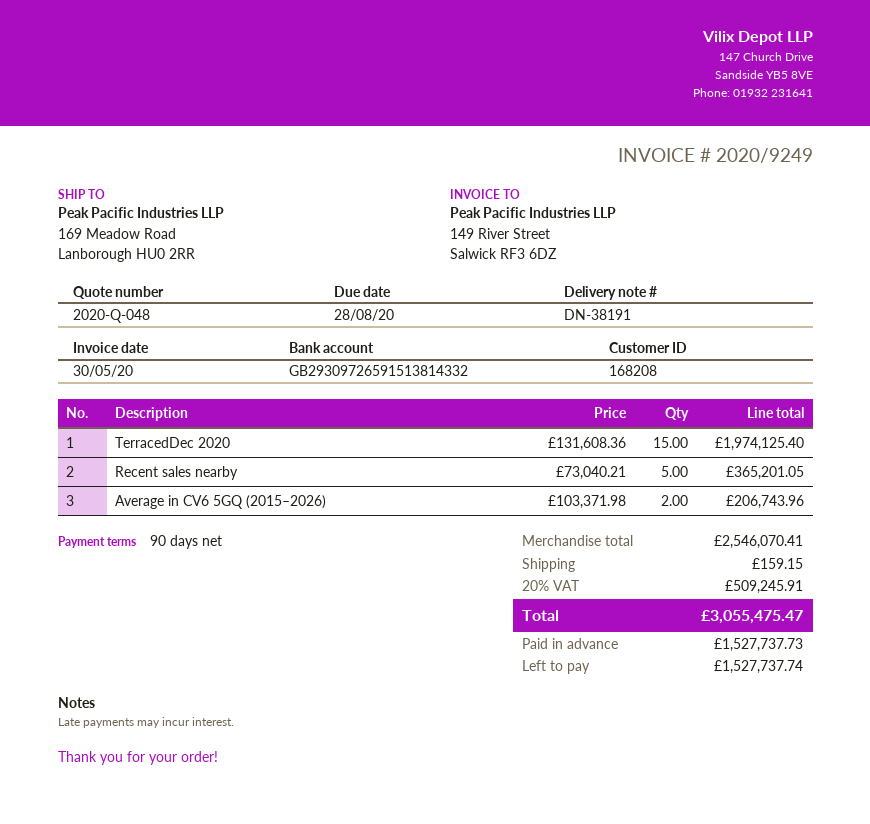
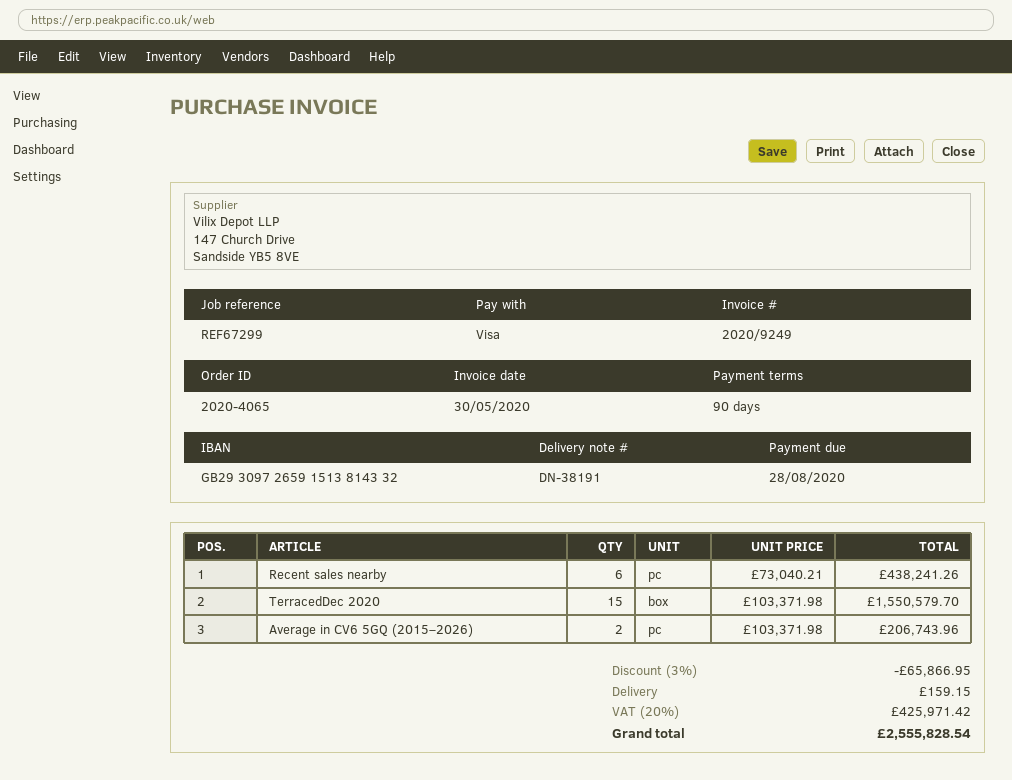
TerracedDec 2020: 15 x 131608.36 = 1974125.40 -> 15 x 103371.98 = 1550579.70
Recent sales nearby: 5 x 73040.21 = 365201.05 -> 6 x 73040.21 = 438241.26
discount: none -> 3% = 65866.95
tax: 20% = 509245.91 -> 20% = 425971.42
total: 3055475.47 -> 2555828.54

